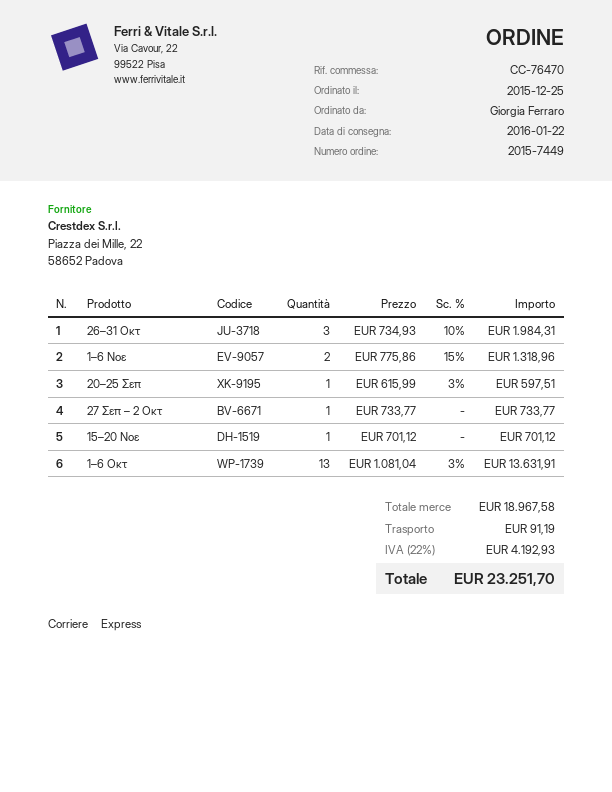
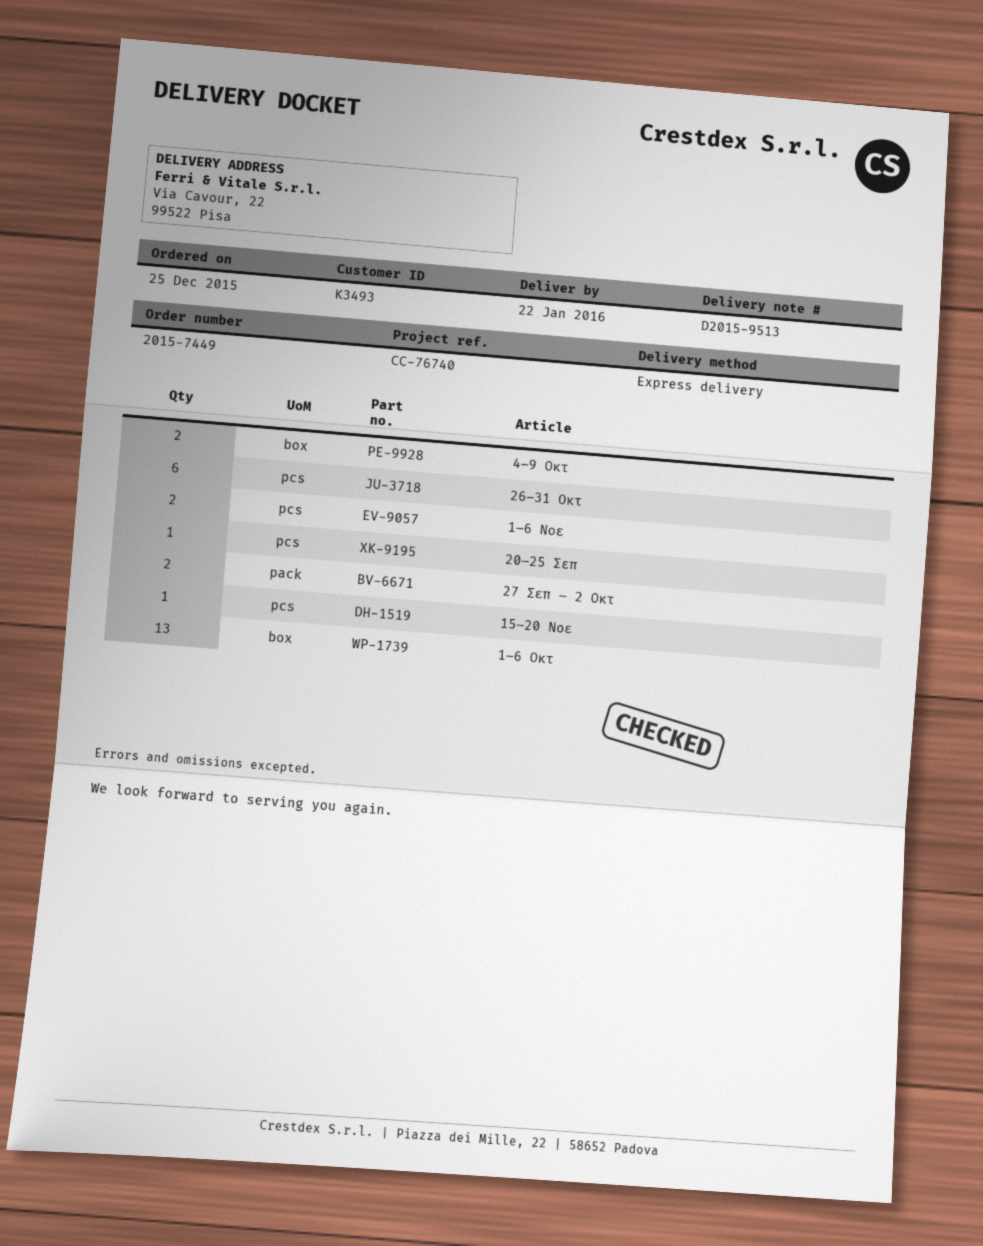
reference: CC-76470 -> CC-76740
26–31 Οκτ: 3 -> 6
27 Σεπ – 2 Οκτ: 1 -> 2
4–9 Οκτ: none -> 2

